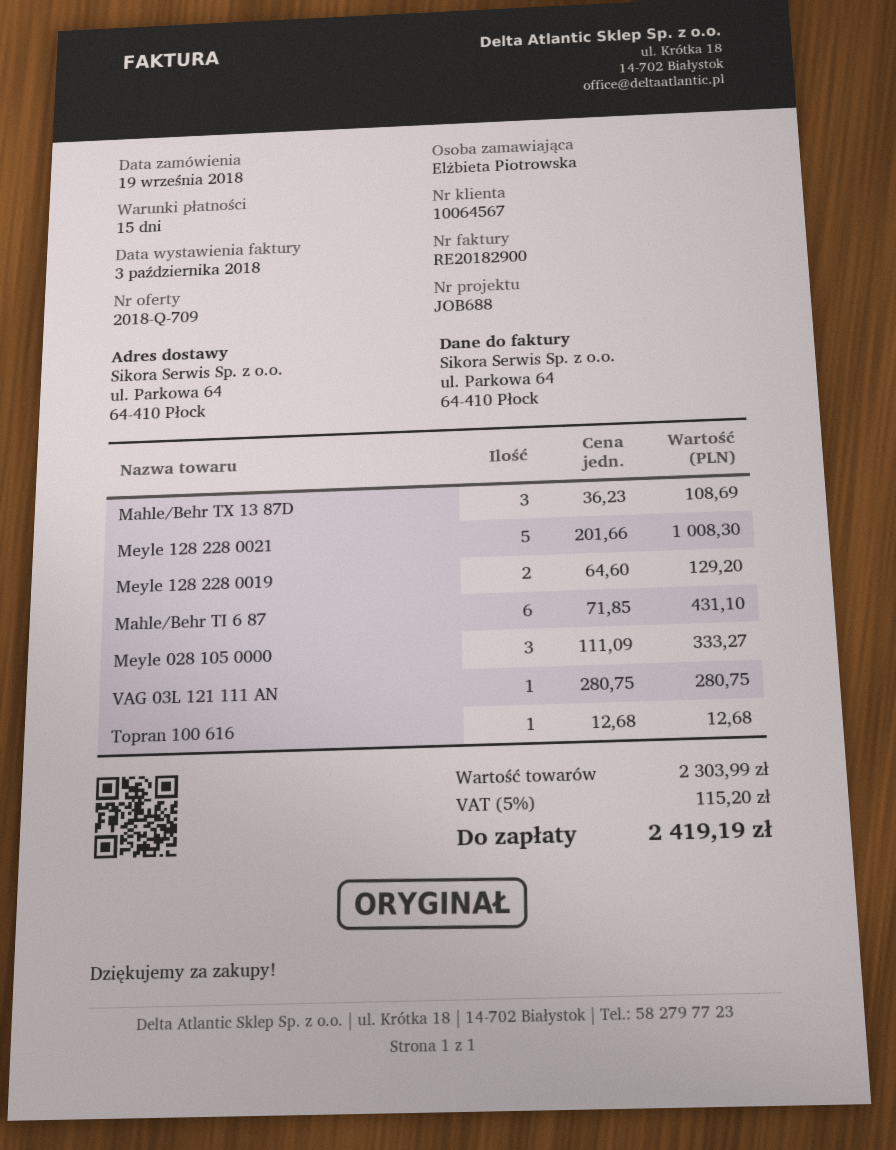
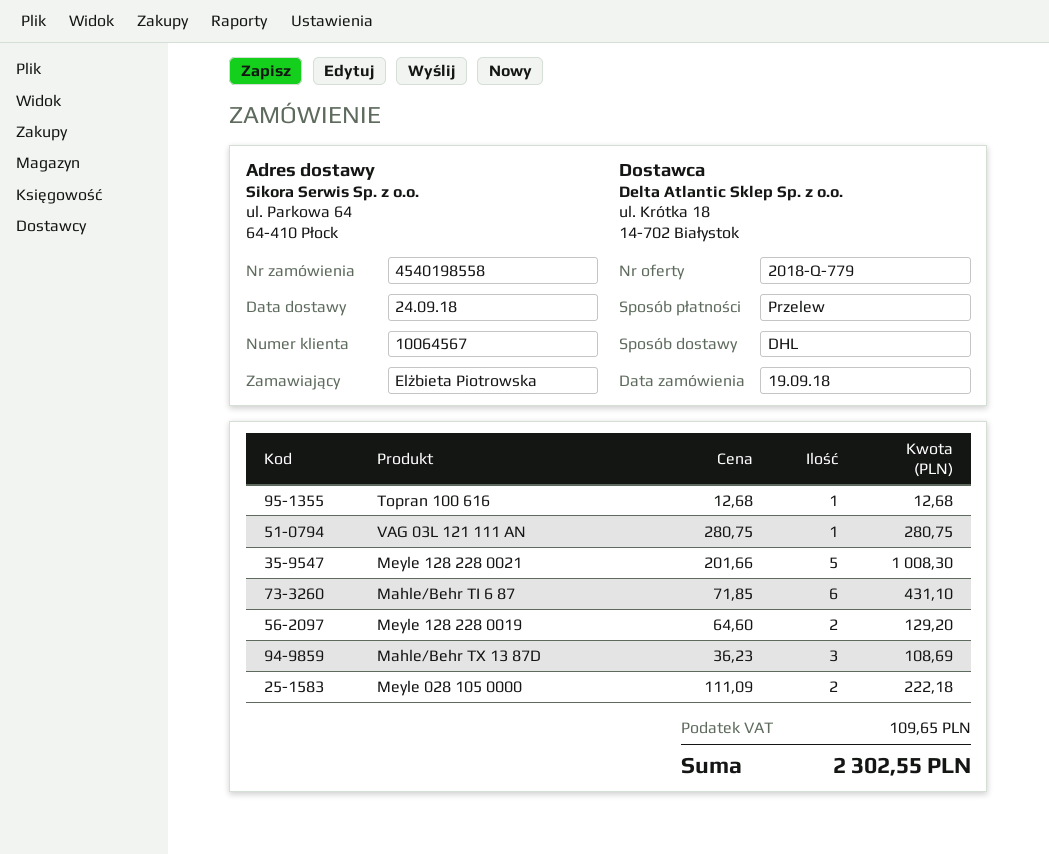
quote number: 2018-Q-709 -> 2018-Q-779
Meyle 028 105 0000: 3 x 111.09 = 333.27 -> 2 x 111.09 = 222.18
tax: 115.20 -> 109.65
total: 2419.19 -> 2302.55

